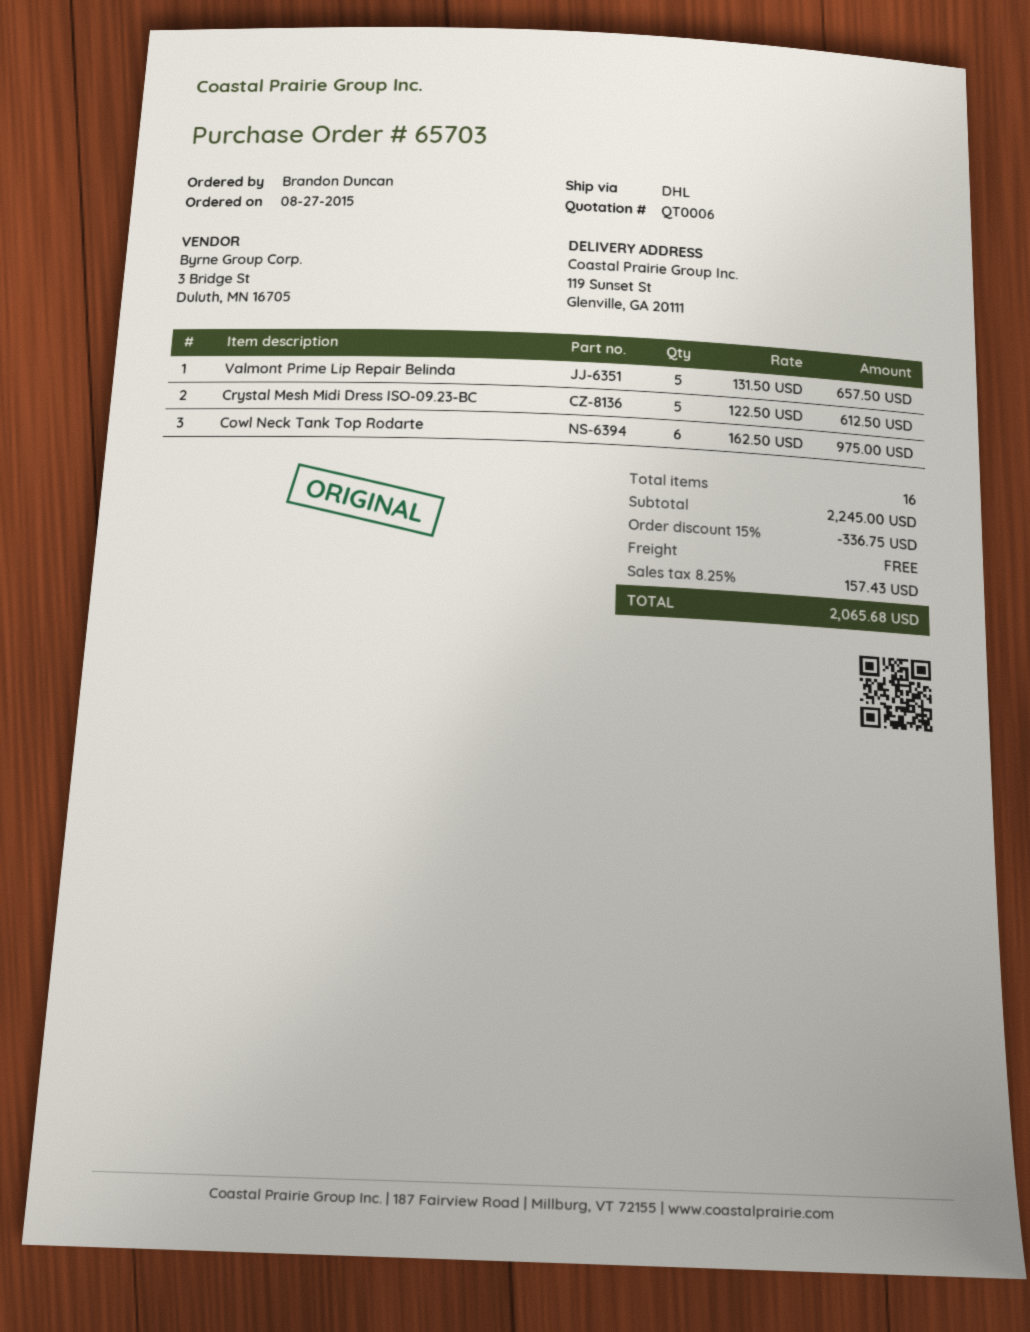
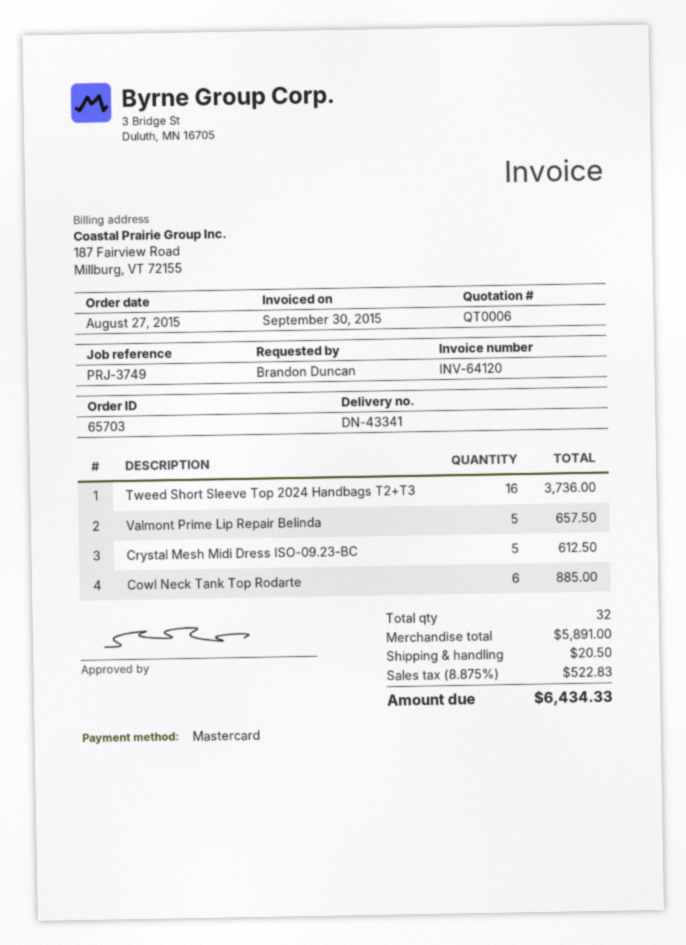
Cowl Neck Tank Top Rodarte: 6 for 975.00 -> 6 for 885.00
Tweed Short Sleeve Top 2024 Handbags T2+T3: none -> 16 for 3736.00
total quantity: 16 -> 32
subtotal: 2245.00 -> 5891.00
discount: 15% = 336.75 -> none
shipping: 0.00 -> 20.50
tax: 8.25% = 157.43 -> 8.875% = 522.83
total: 2065.68 -> 6434.33

